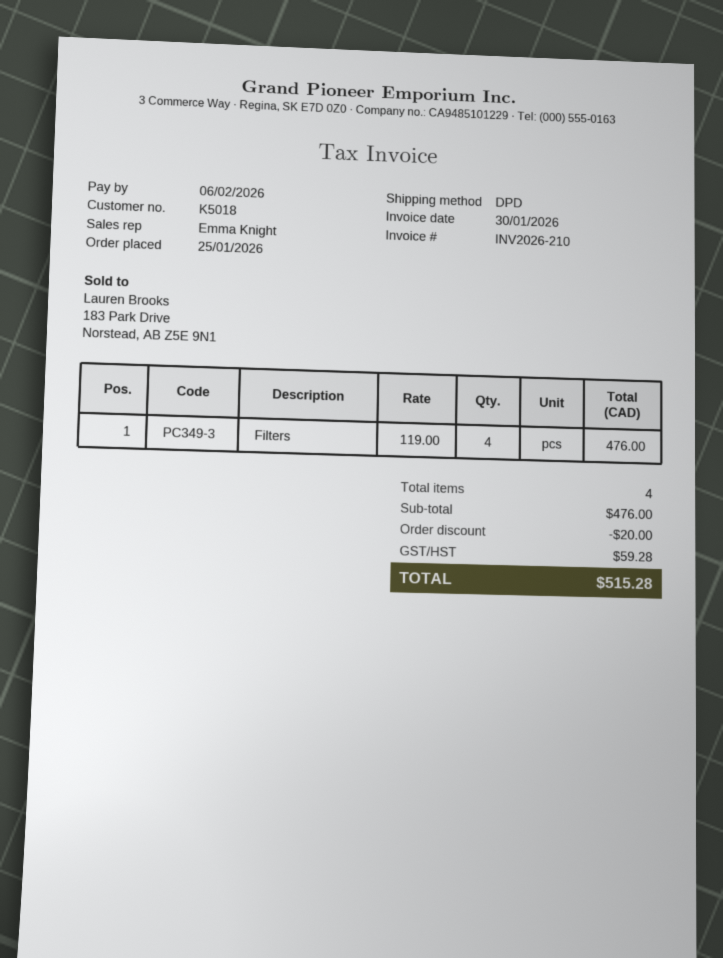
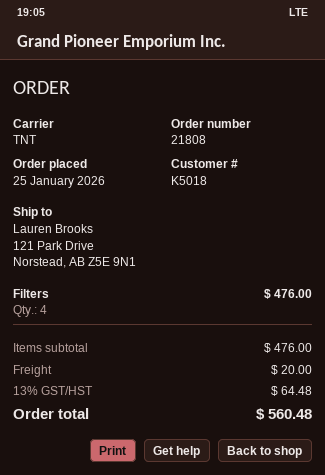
shipping method: DPD -> TNT
discount: 20.00 -> none
shipping: none -> 20.00
tax: 59.28 -> 64.48
total: 515.28 -> 560.48

